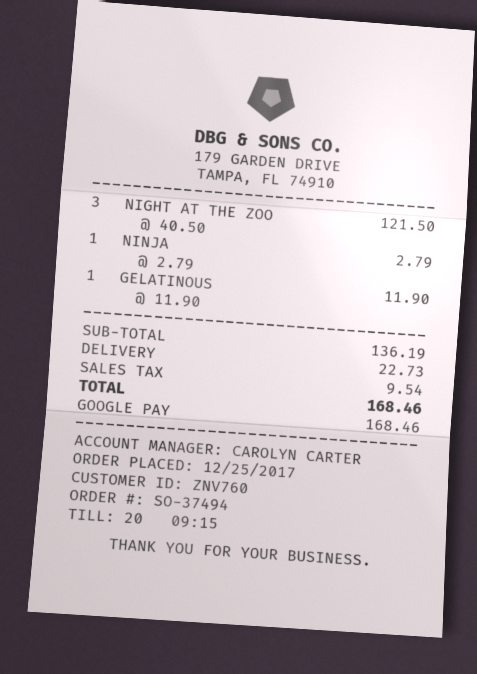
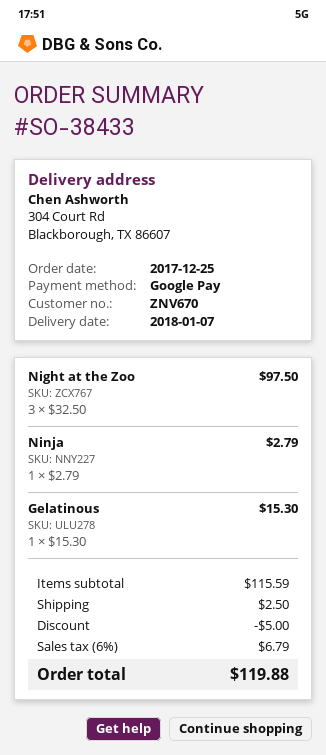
order number: SO-37494 -> SO-38433
customer number: ZNV760 -> ZNV670
NIGHT AT THE ZOO: 3 x 40.50 = 121.50 -> 3 x 32.50 = 97.50
GELATINOUS: 1 x 11.90 = 11.90 -> 1 x 15.30 = 15.30
subtotal: 136.19 -> 115.59
discount: none -> 5.00
shipping: 22.73 -> 2.50
tax: 9.54 -> 6.79
total: 168.46 -> 119.88

